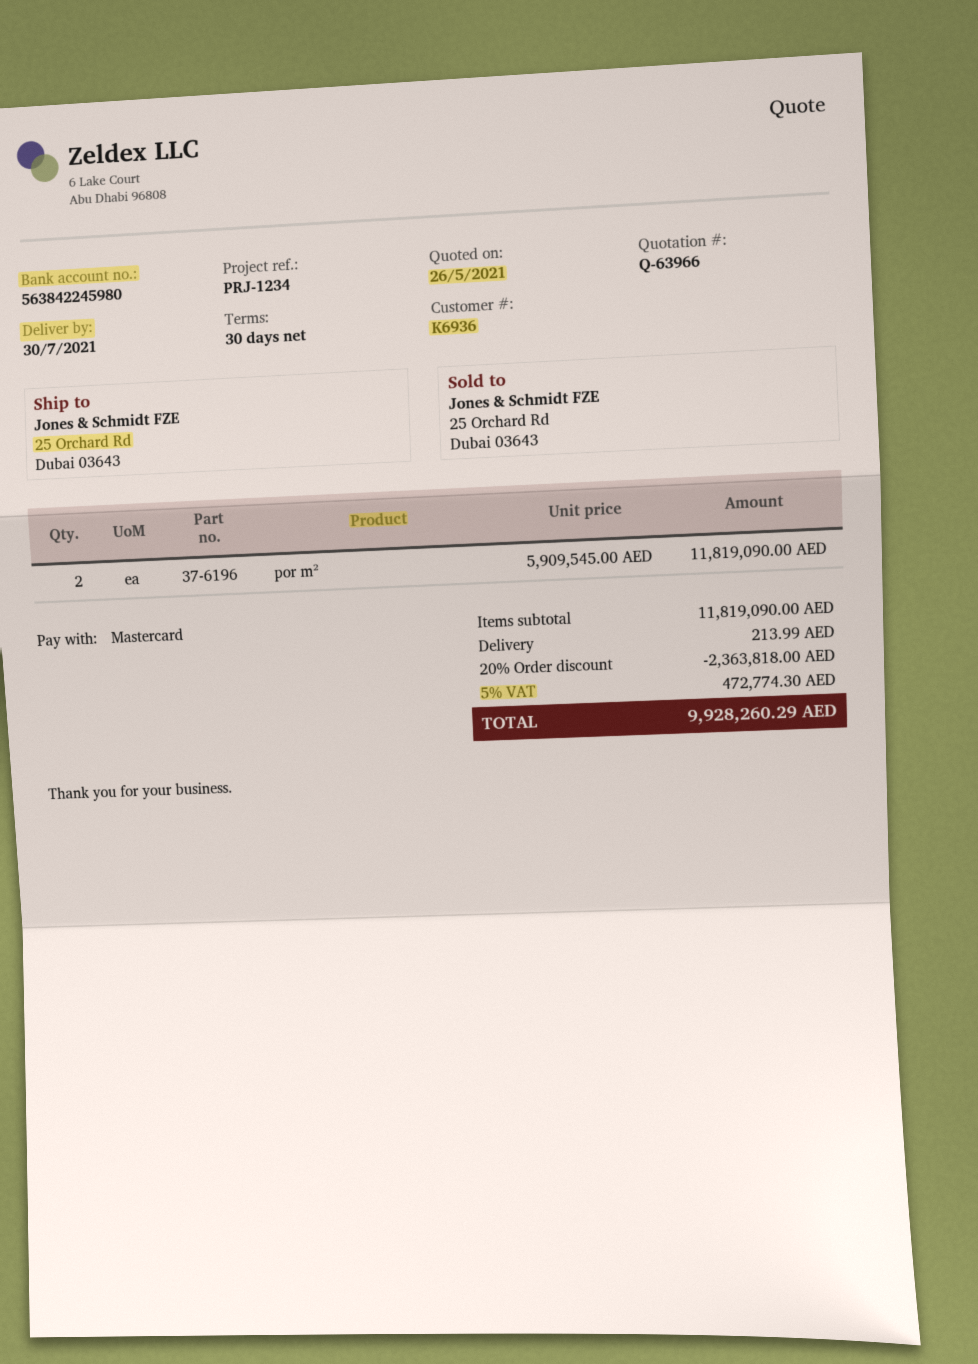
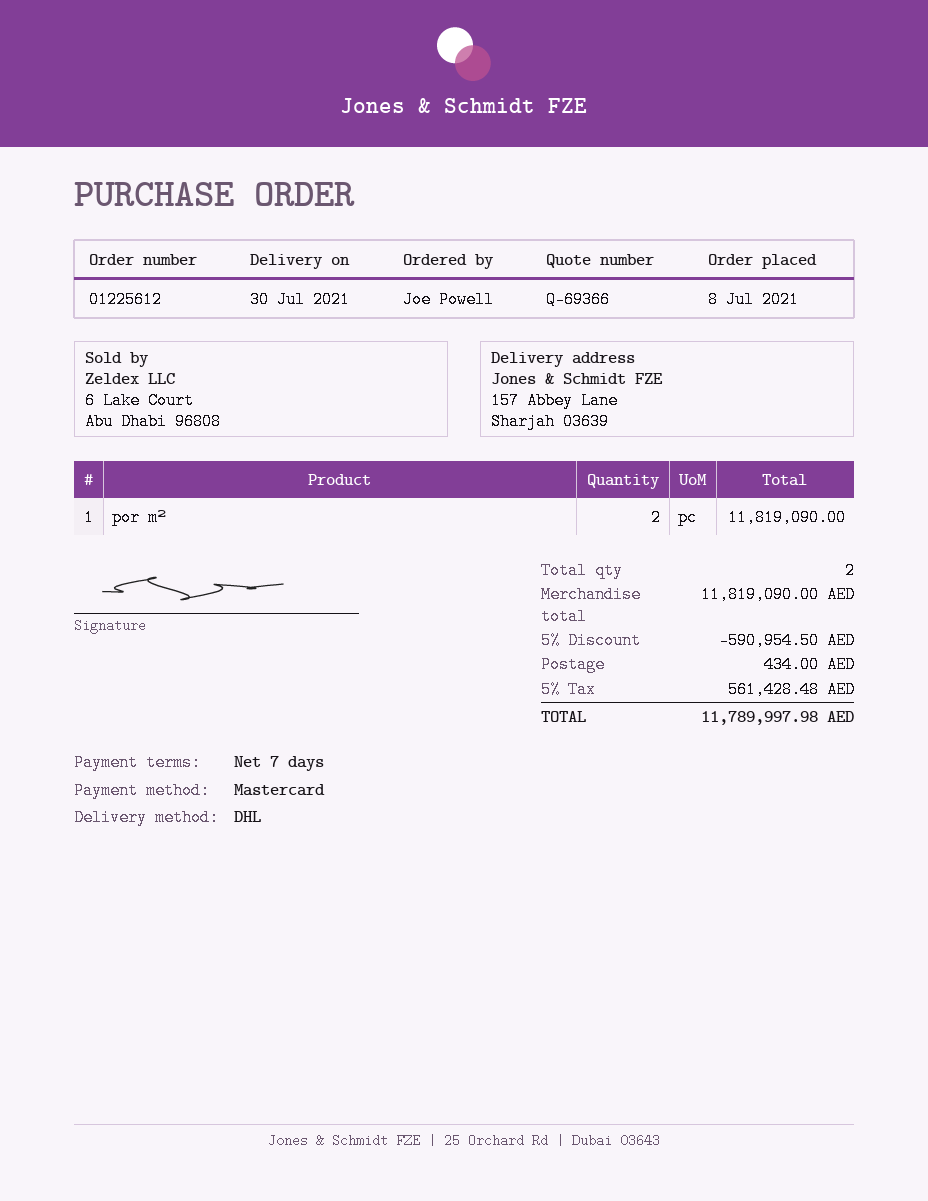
quote number: Q-63966 -> Q-69366
payment terms: 30 days -> 7 days
ship to: 25 Orchard Rd, Dubai 03643 -> 157 Abbey Lane, Sharjah 03639
discount: 20% = 2363818.00 -> 5% = 590954.50
shipping: 213.99 -> 434.00
tax: 5% = 472774.30 -> 5% = 561428.48
total: 9928260.29 -> 11789997.98

